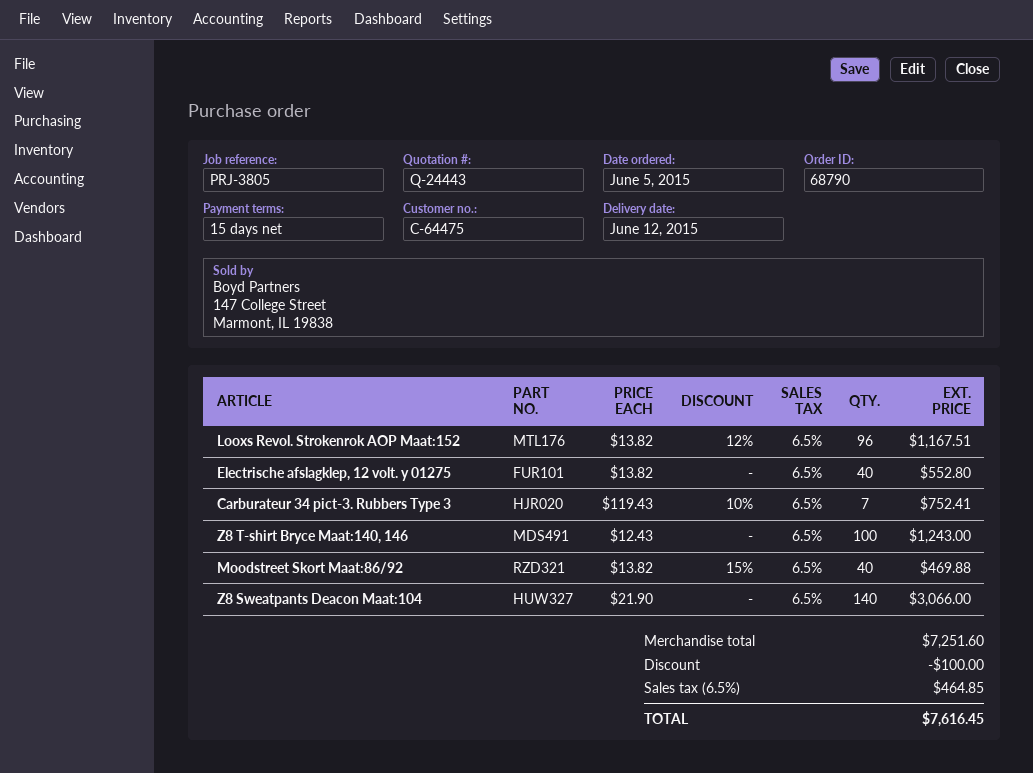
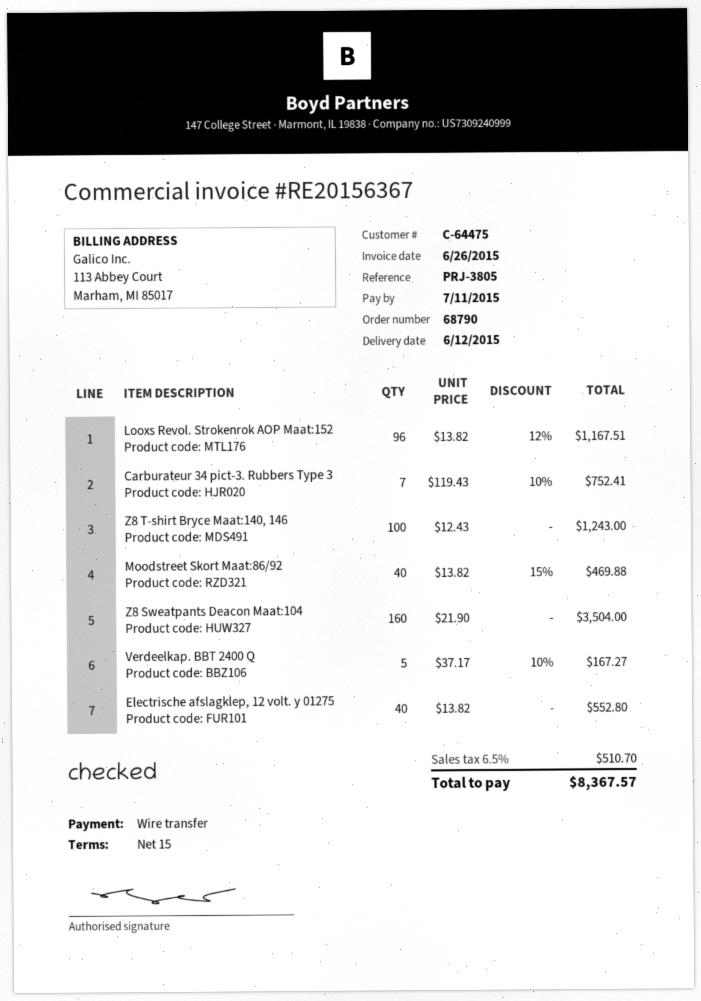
Z8 Sweatpants Deacon Maat:104: 140 x 21.90 = 3066.00 -> 160 x 21.90 = 3504.00
Verdeelkap. BBT 2400 Q: none -> 5 x 37.17 - 10% = 167.27
discount: 100.00 -> none
tax: 6.5% = 464.85 -> 6.5% = 510.70
total: 7616.45 -> 8367.57

